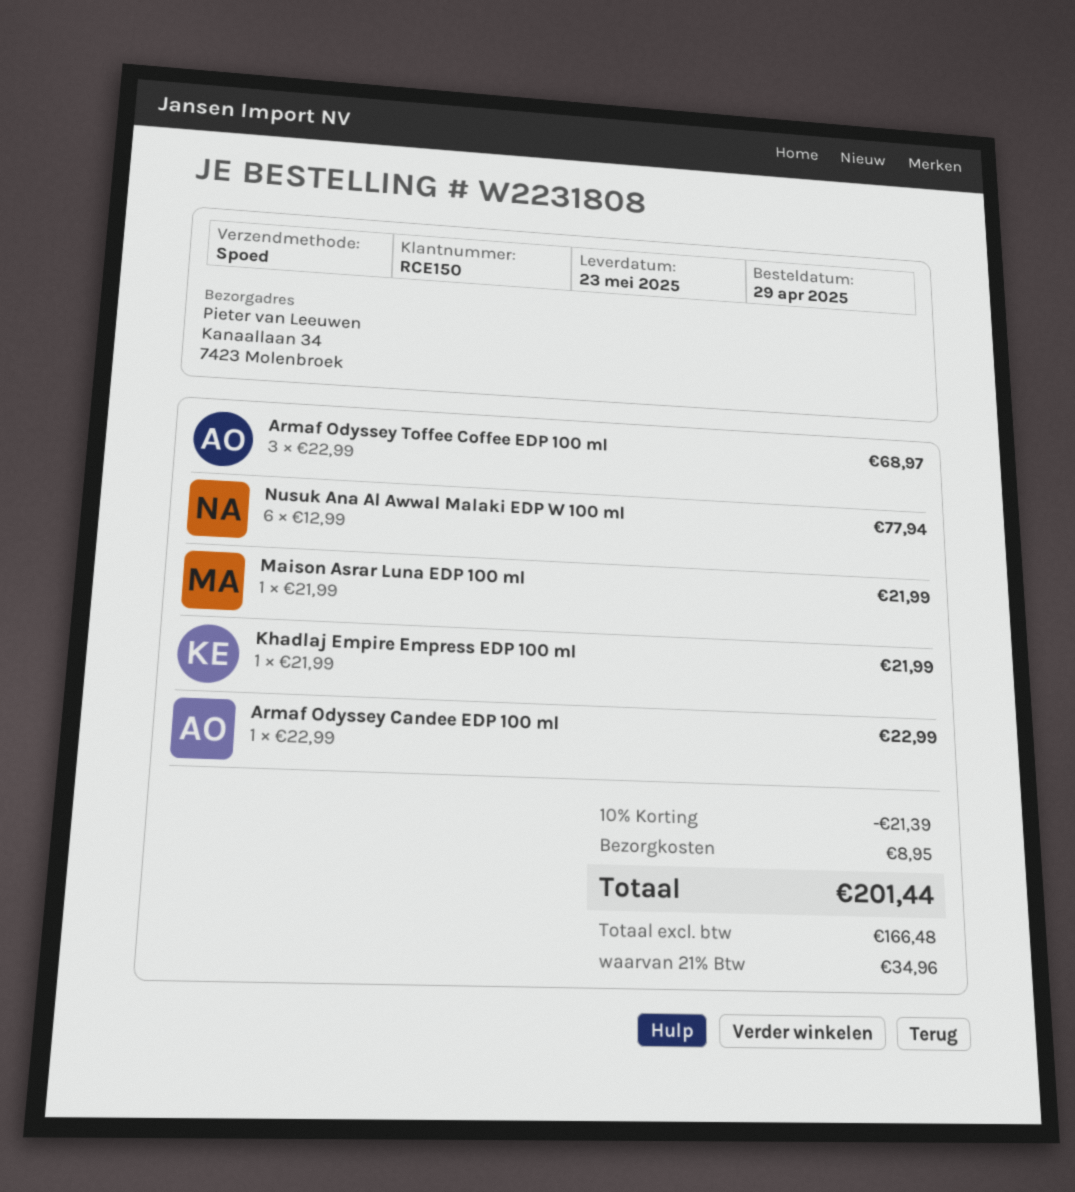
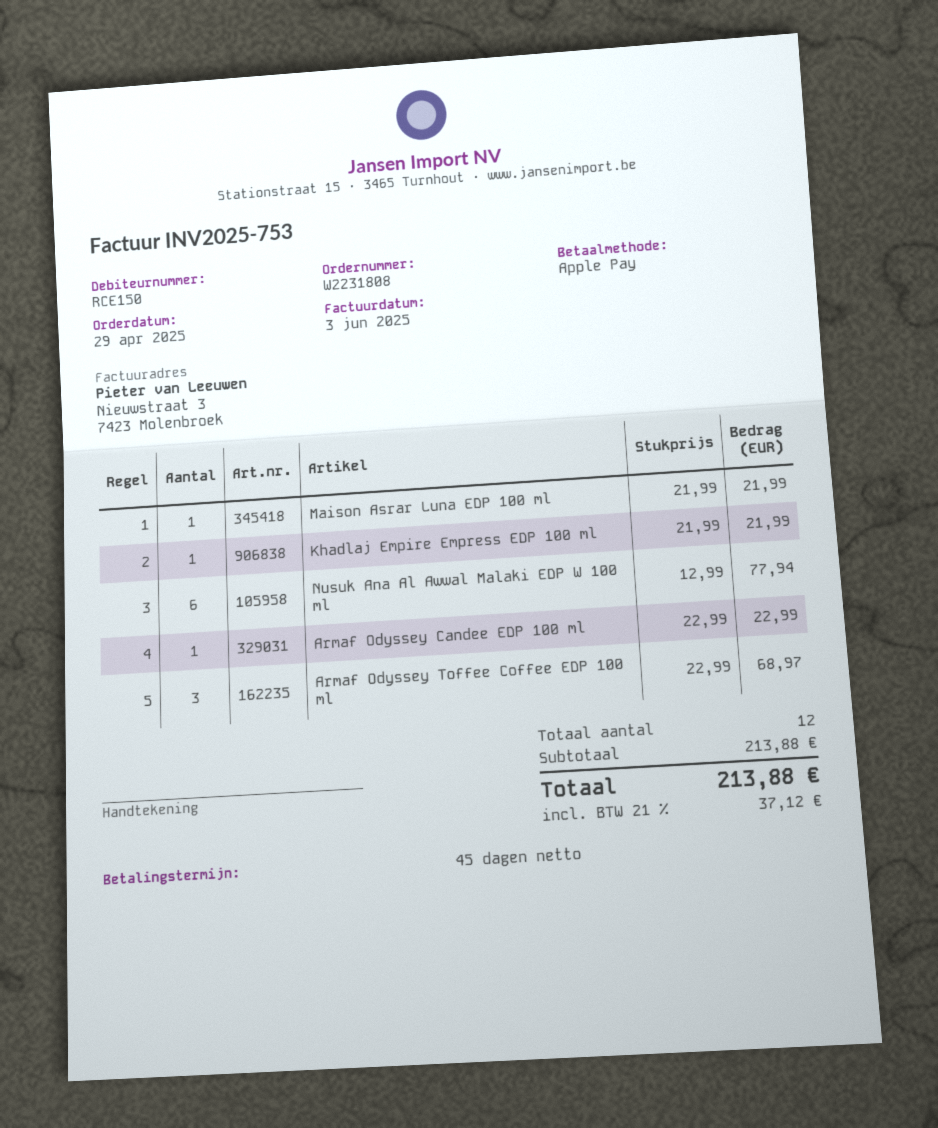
discount: 10% = 21.39 -> none
shipping: 8.95 -> none
tax: 21% = 34.96 -> 21% = 37.12
total: 201.44 -> 213.88

